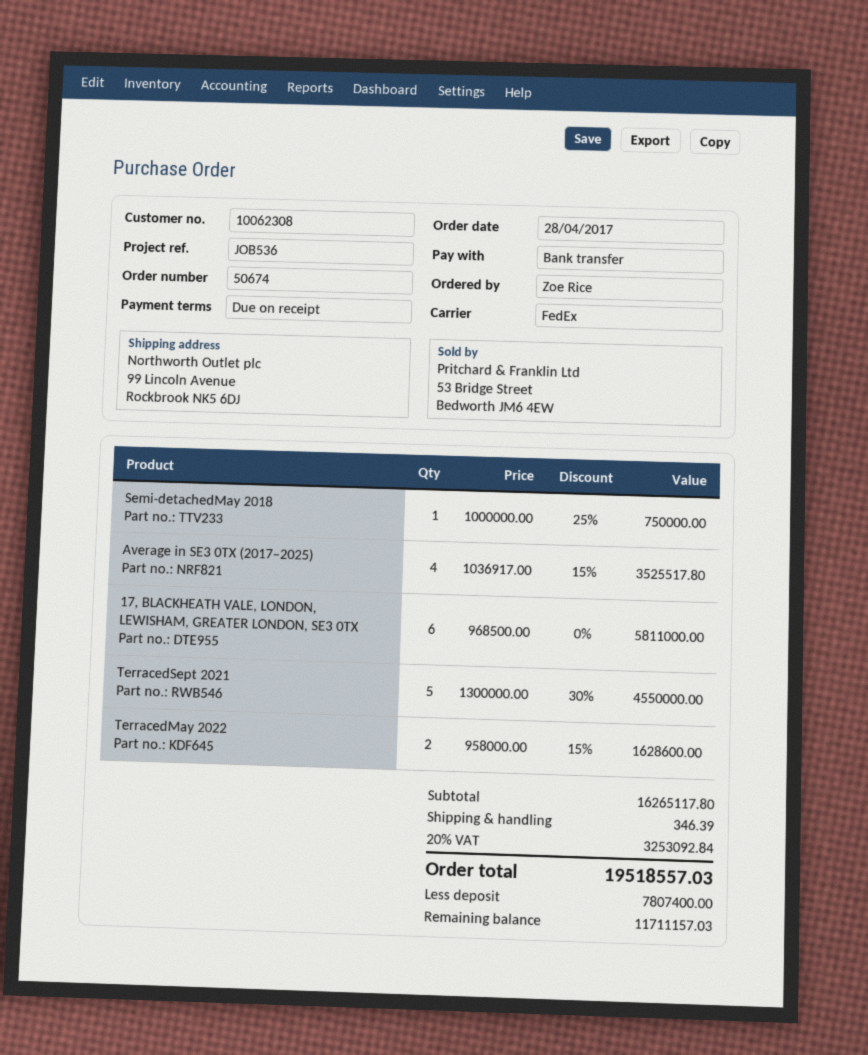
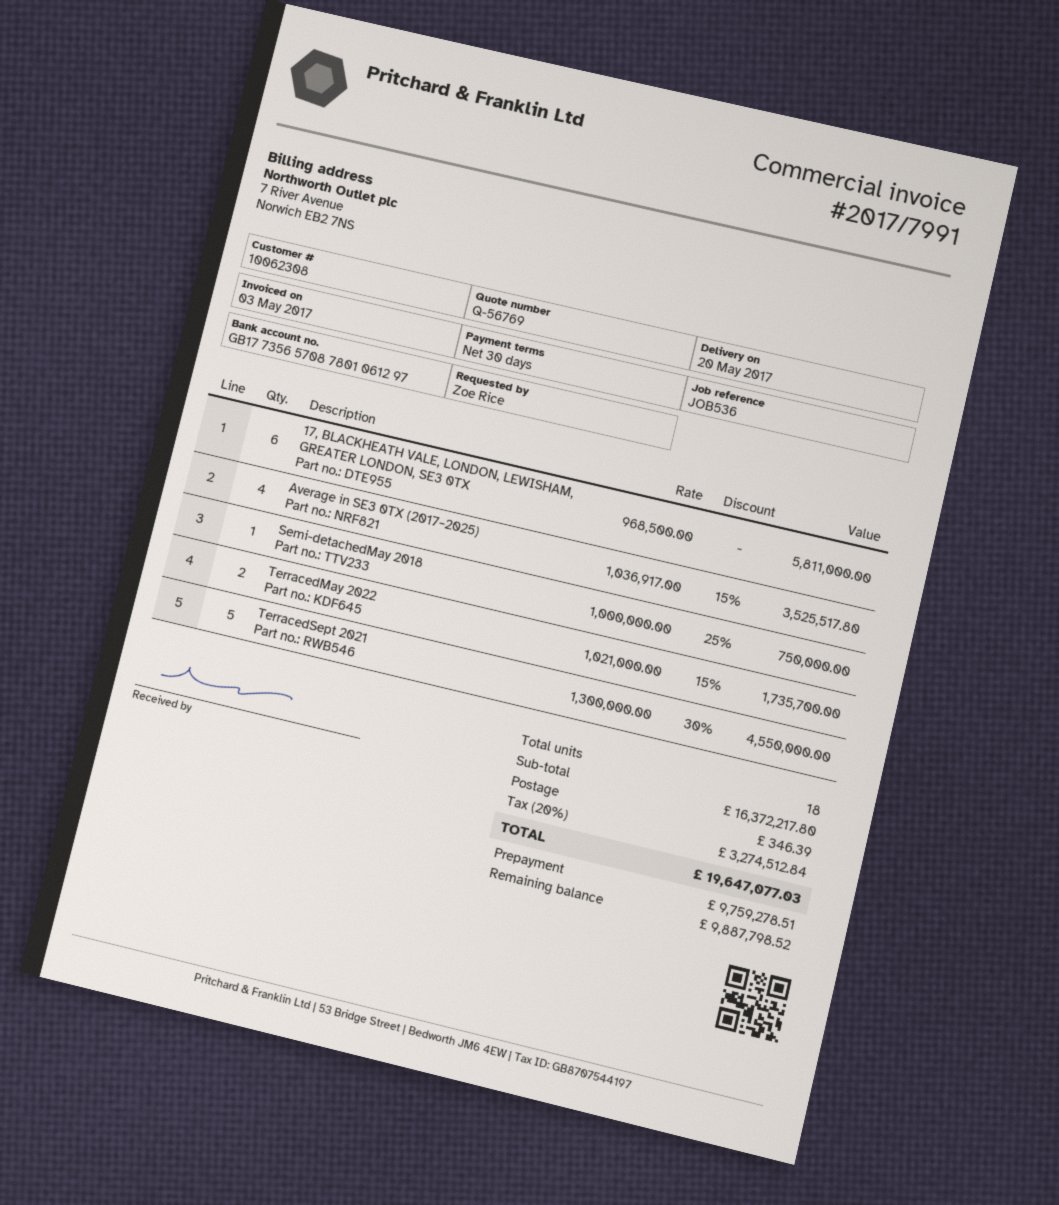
payment terms: on receipt -> 30 days
TerracedMay 2022: 2 x 958000.00 - 15% = 1628600.00 -> 2 x 1021000.00 - 15% = 1735700.00
subtotal: 16265117.80 -> 16372217.80
tax: 20% = 3253092.84 -> 20% = 3274512.84
total: 19518557.03 -> 19647077.03
deposit: 7807400.00 -> 9759278.51
balance: 11711157.03 -> 9887798.52

